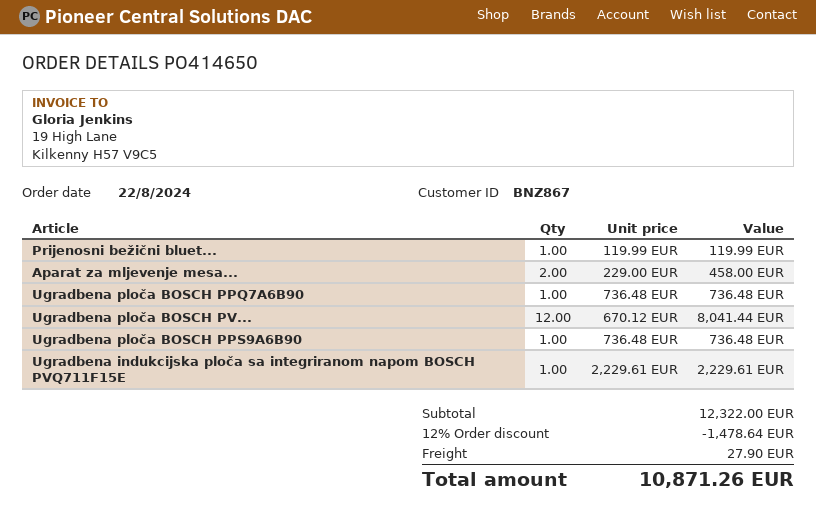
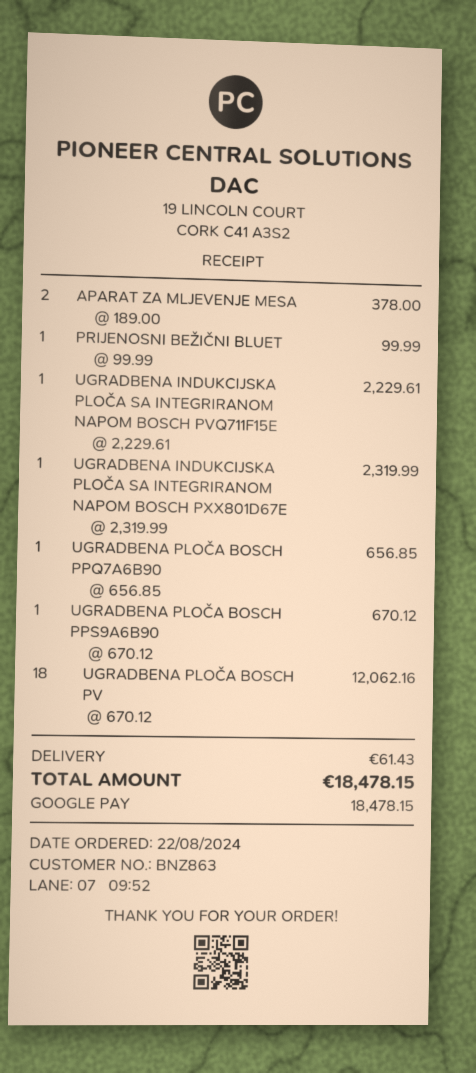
customer number: BNZ867 -> BNZ863
Prijenosni bežični bluet...: 1 x 119.99 = 119.99 -> 1 x 99.99 = 99.99
Aparat za mljevenje mesa...: 2 x 229.00 = 458.00 -> 2 x 189.00 = 378.00
Ugradbena ploča BOSCH PPQ7A6B90: 1 x 736.48 = 736.48 -> 1 x 656.85 = 656.85
Ugradbena ploča BOSCH PV...: 12 x 670.12 = 8041.44 -> 18 x 670.12 = 12062.16
Ugradbena ploča BOSCH PPS9A6B90: 1 x 736.48 = 736.48 -> 1 x 670.12 = 670.12
UGRADBENA INDUKCIJSKA PLOČA SA INTEGRIRANOM NAPOM BOSCH PXX801D67E: none -> 1 x 2319.99 = 2319.99
discount: 12% = 1478.64 -> none
shipping: 27.90 -> 61.43
total: 10871.26 -> 18478.15

